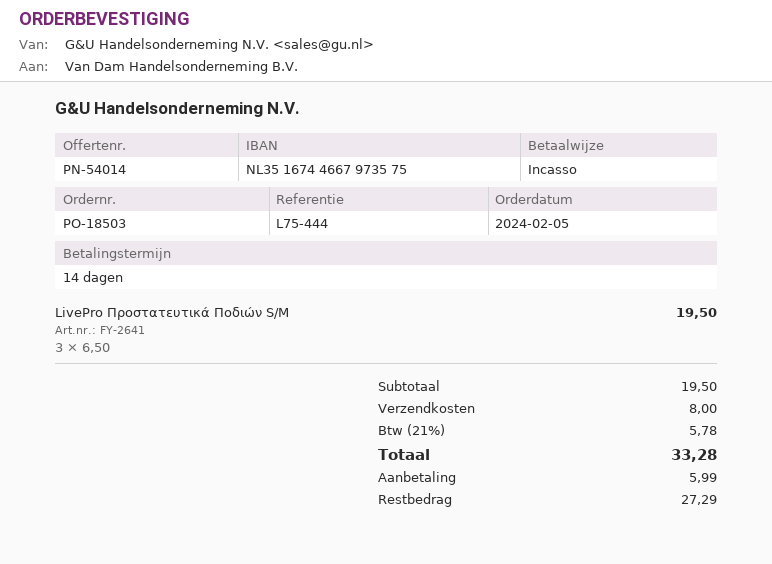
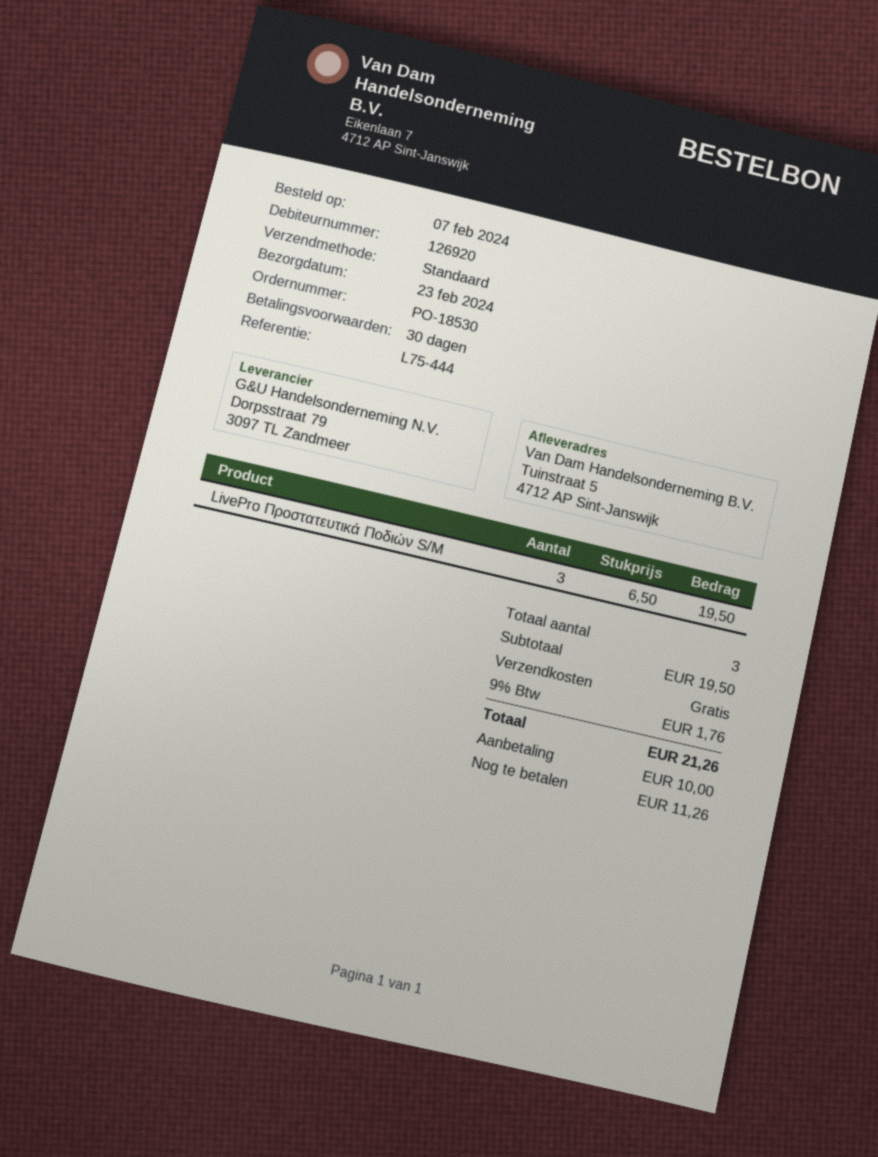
order number: PO-18503 -> PO-18530
order date: 2024-02-05 -> 2024-02-07
payment terms: 14 days -> 30 days
shipping: 8.00 -> 0.00
tax: 21% = 5.78 -> 9% = 1.76
total: 33.28 -> 21.26
deposit: 5.99 -> 10.00
balance: 27.29 -> 11.26

